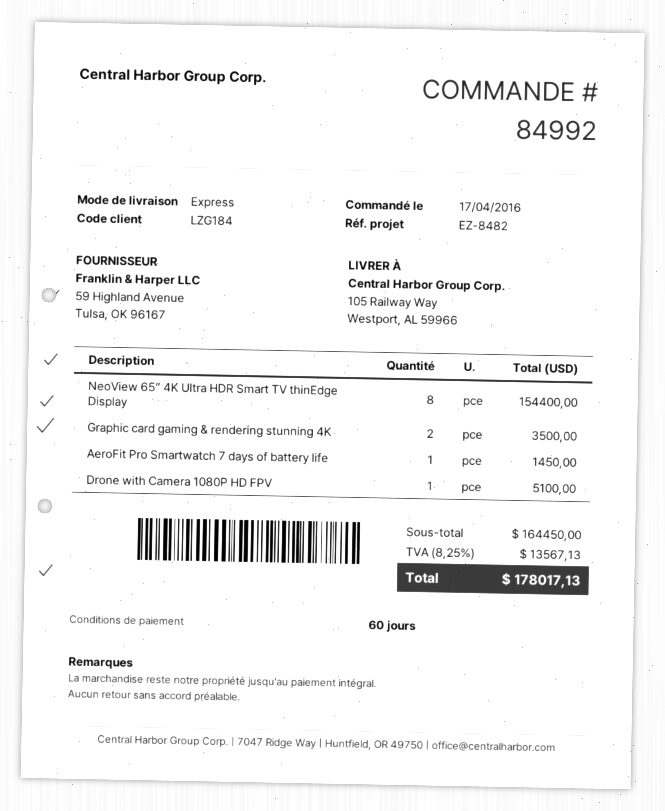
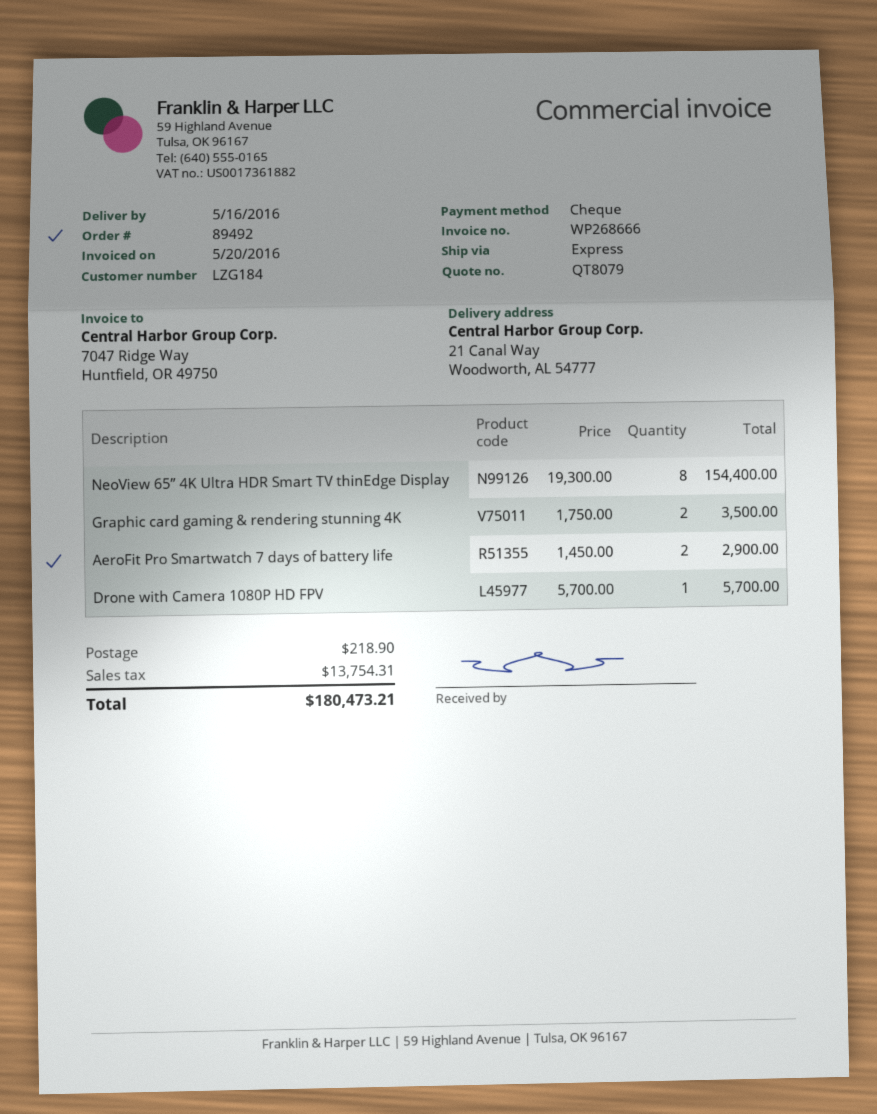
order number: 84992 -> 89492
ship to: 105 Railway Way, Westport, AL 59966 -> 21 Canal Way, Woodworth, AL 54777
AeroFit Pro Smartwatch 7 days of battery life: 1 for 1450.00 -> 2 for 2900.00
Drone with Camera 1080P HD FPV: 1 for 5100.00 -> 1 for 5700.00
shipping: none -> 218.90
tax: 13567.13 -> 13754.31
total: 178017.13 -> 180473.21

